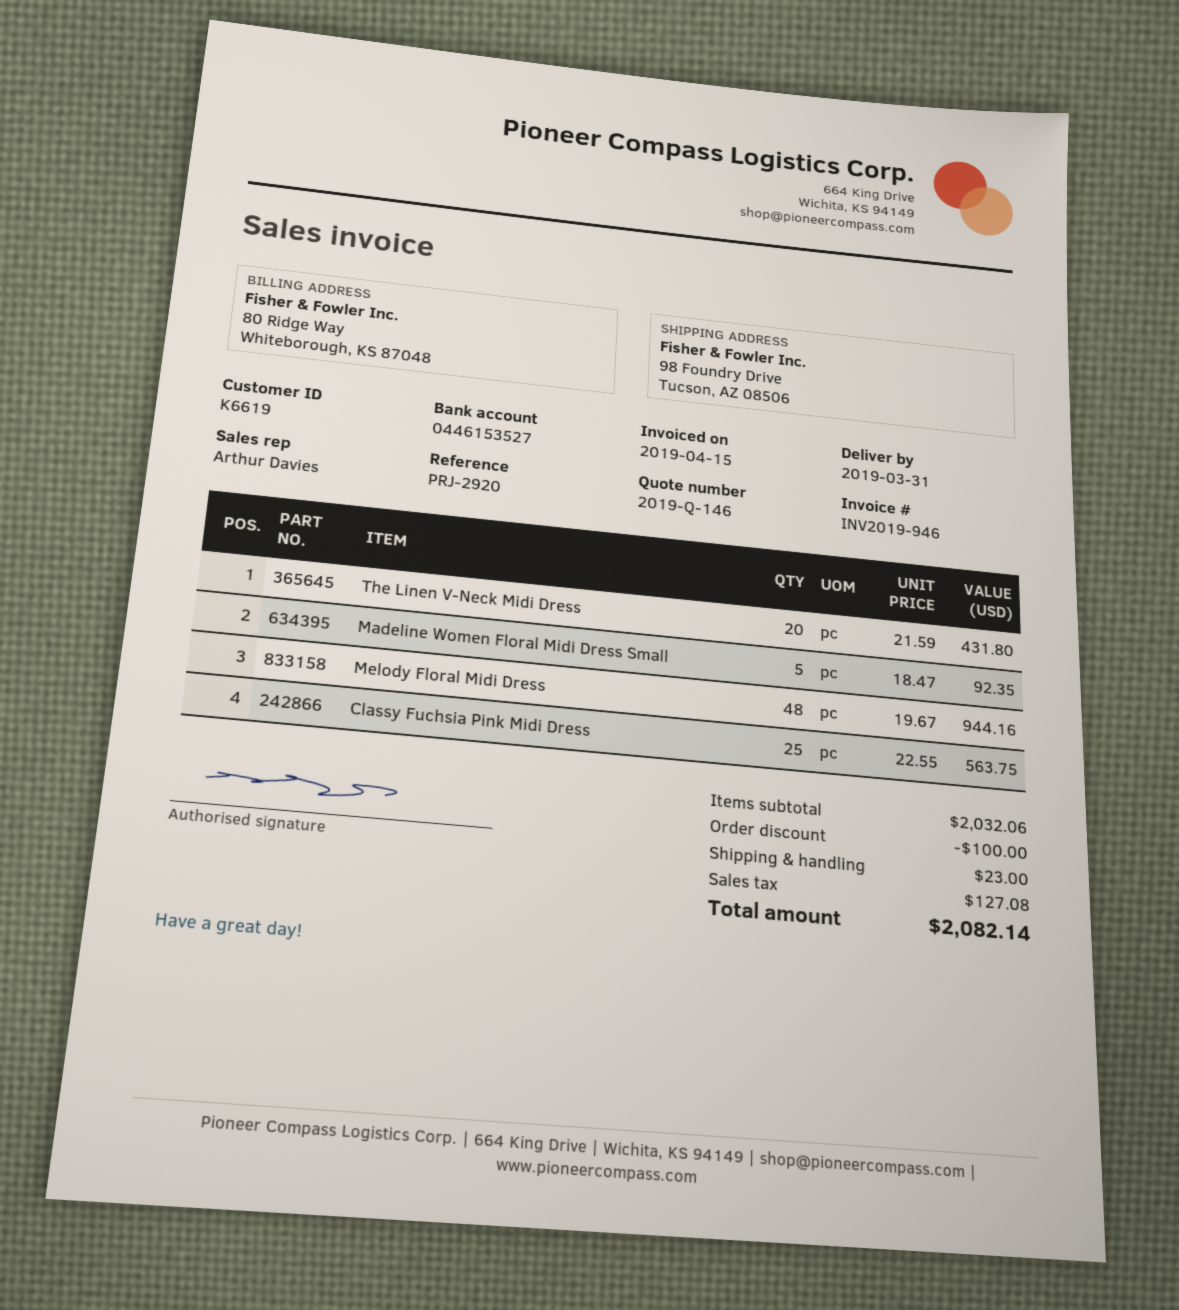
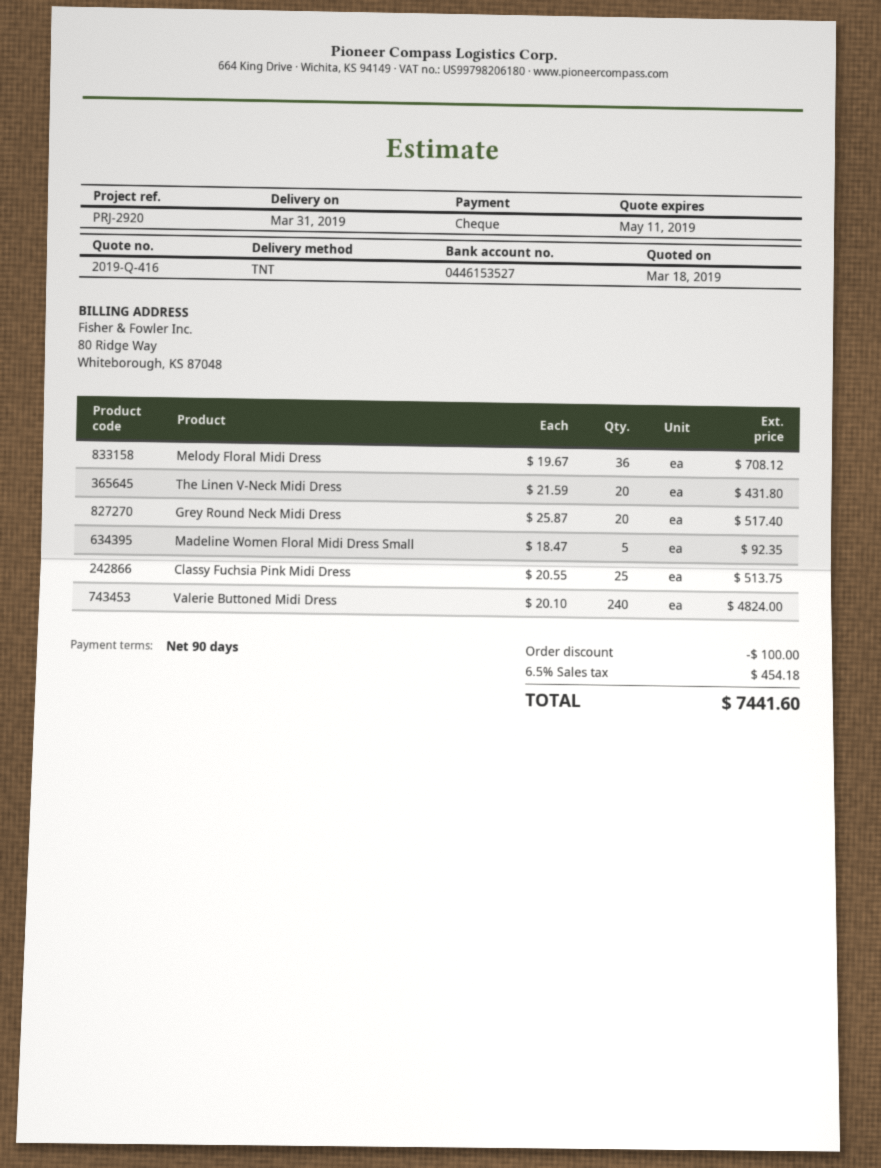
quote number: 2019-Q-146 -> 2019-Q-416
Melody Floral Midi Dress: 48 x 19.67 = 944.16 -> 36 x 19.67 = 708.12
Classy Fuchsia Pink Midi Dress: 25 x 22.55 = 563.75 -> 25 x 20.55 = 513.75
Grey Round Neck Midi Dress: none -> 20 x 25.87 = 517.40
Valerie Buttoned Midi Dress: none -> 240 x 20.10 = 4824.00
shipping: 23.00 -> none
tax: 127.08 -> 454.18
total: 2082.14 -> 7441.60

